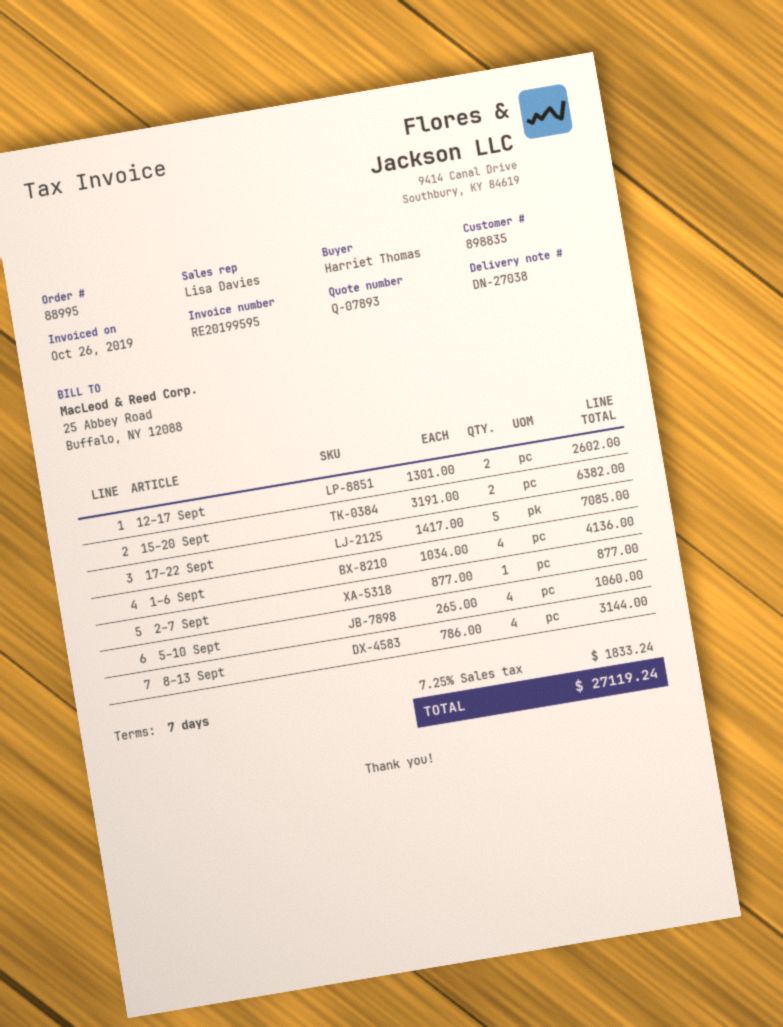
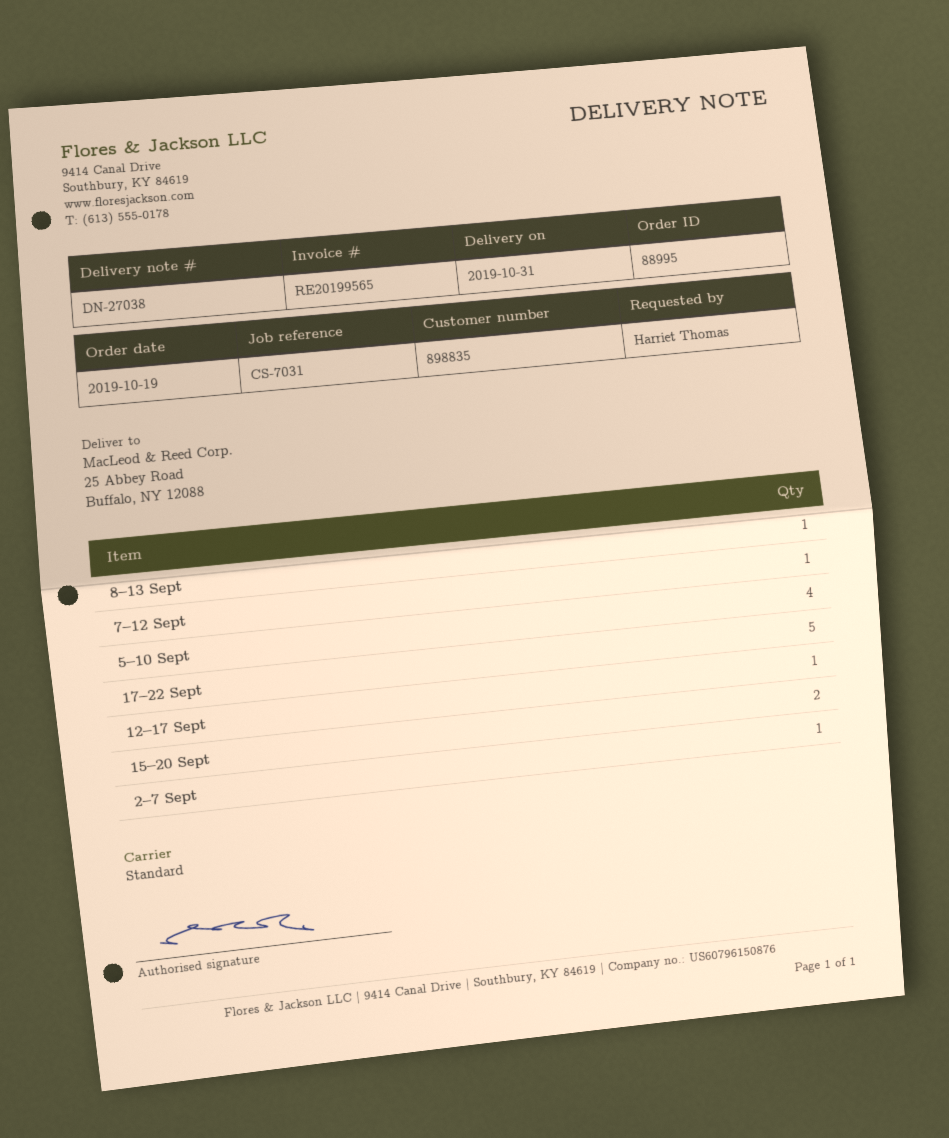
invoice number: RE20199595 -> RE20199565
12–17 Sept: 2 -> 1
1–6 Sept: 4 -> none
8–13 Sept: 4 -> 1
7–12 Sept: none -> 1

